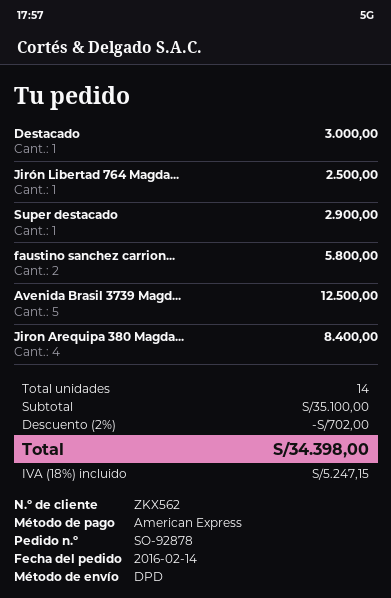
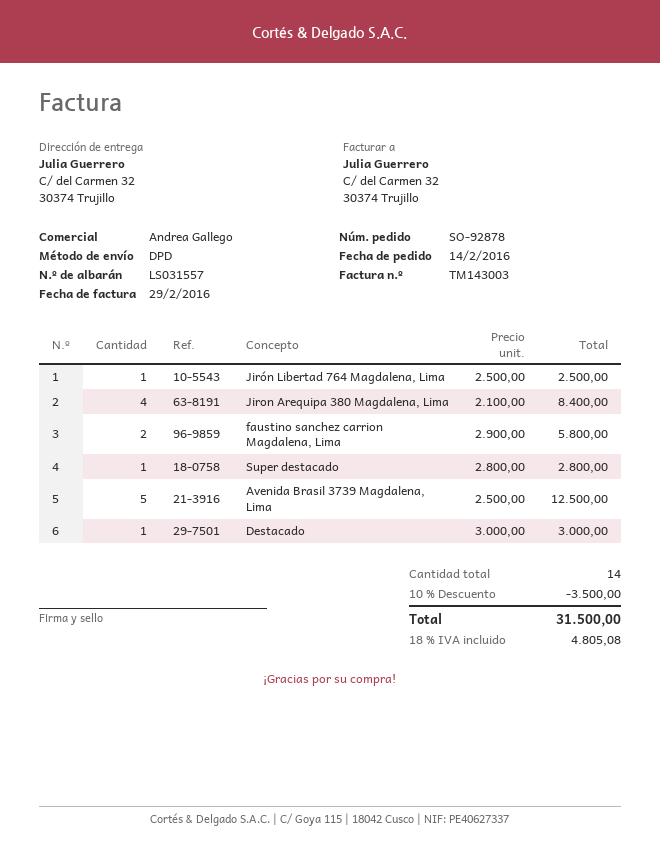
Super destacado: 1 for 2900.00 -> 1 for 2800.00
discount: 2% = 702.00 -> 10% = 3500.00
tax: 18% = 5247.15 -> 18% = 4805.08
total: 34398.00 -> 31500.00

